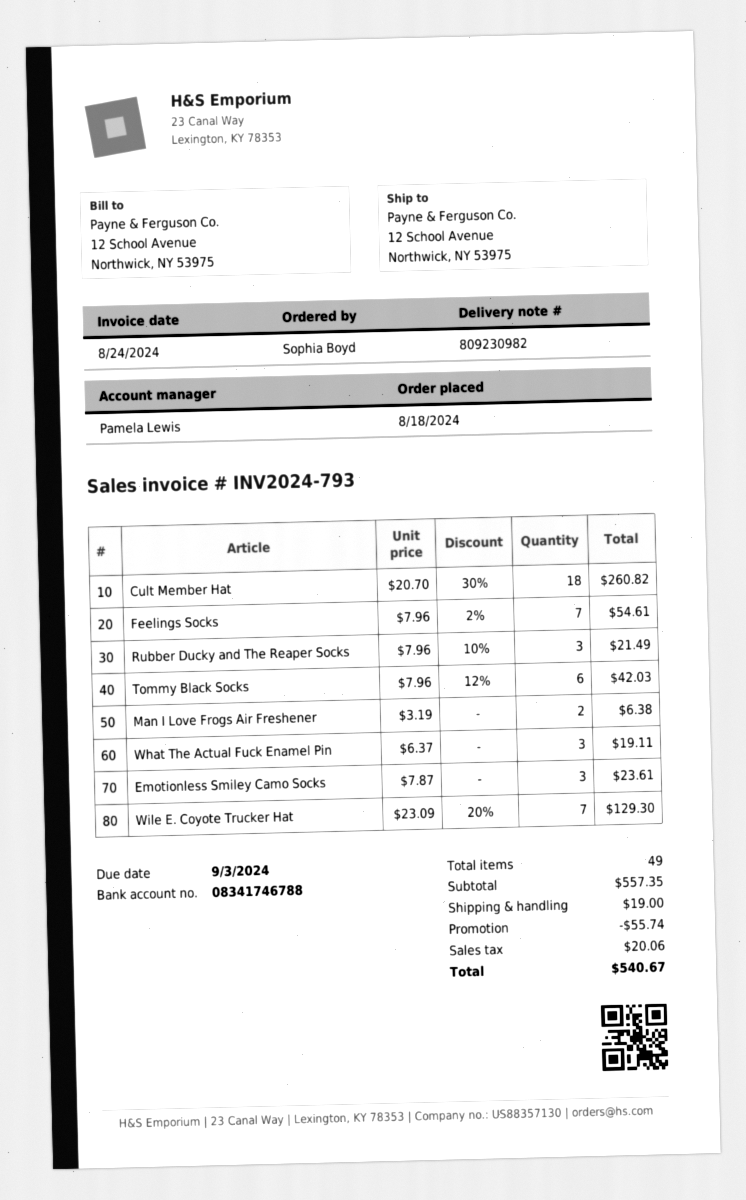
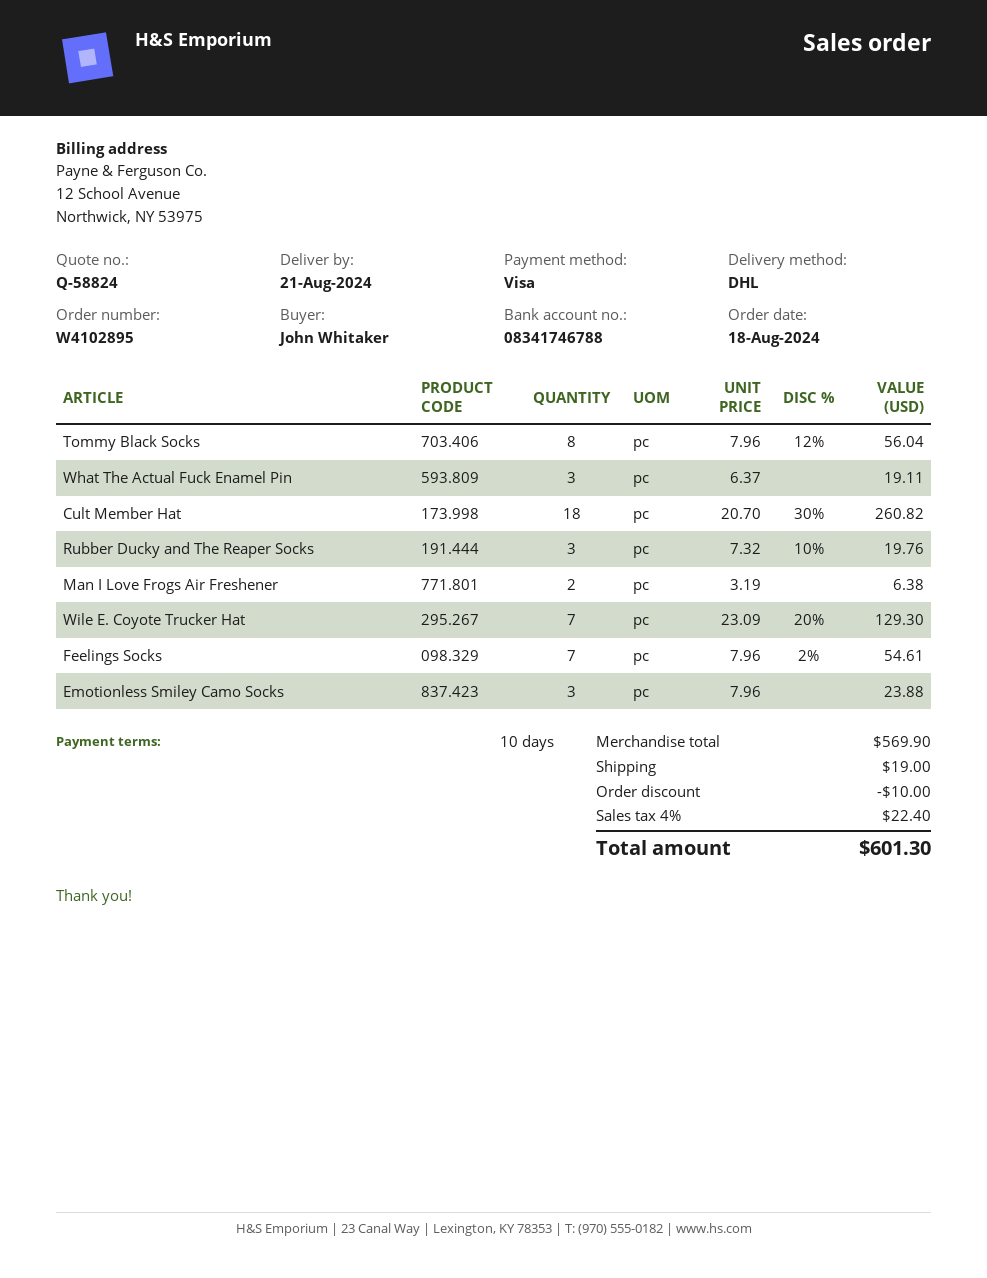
ordered by: Sophia Boyd -> John Whitaker
Rubber Ducky and The Reaper Socks: 3 x 7.96 - 10% = 21.49 -> 3 x 7.32 - 10% = 19.76
Tommy Black Socks: 6 x 7.96 - 12% = 42.03 -> 8 x 7.96 - 12% = 56.04
Emotionless Smiley Camo Socks: 3 x 7.87 = 23.61 -> 3 x 7.96 = 23.88
subtotal: 557.35 -> 569.90
discount: 55.74 -> 10.00
tax: 20.06 -> 22.40
total: 540.67 -> 601.30

